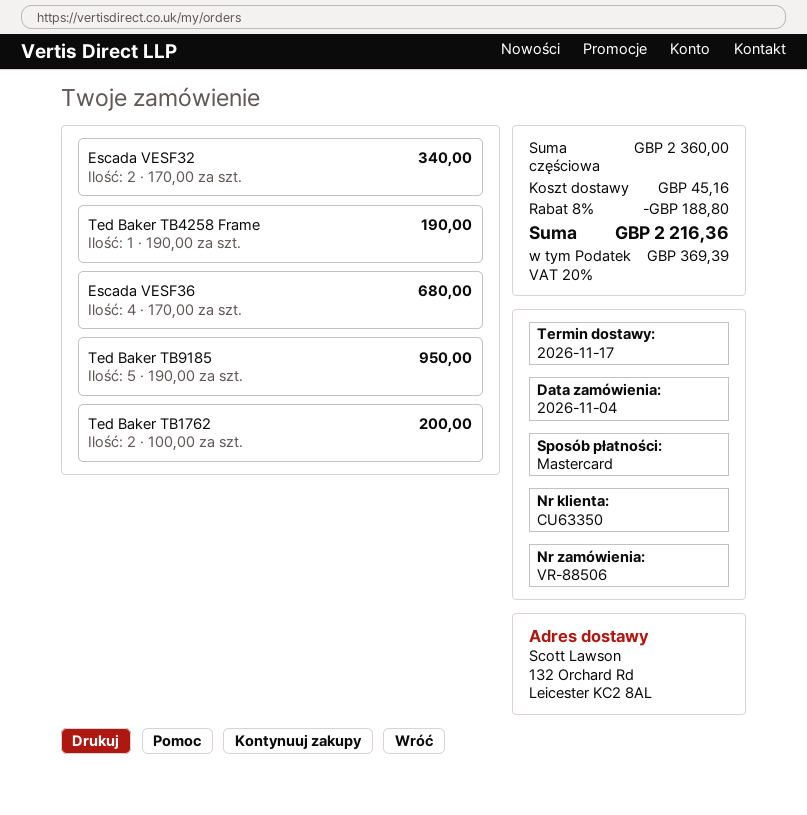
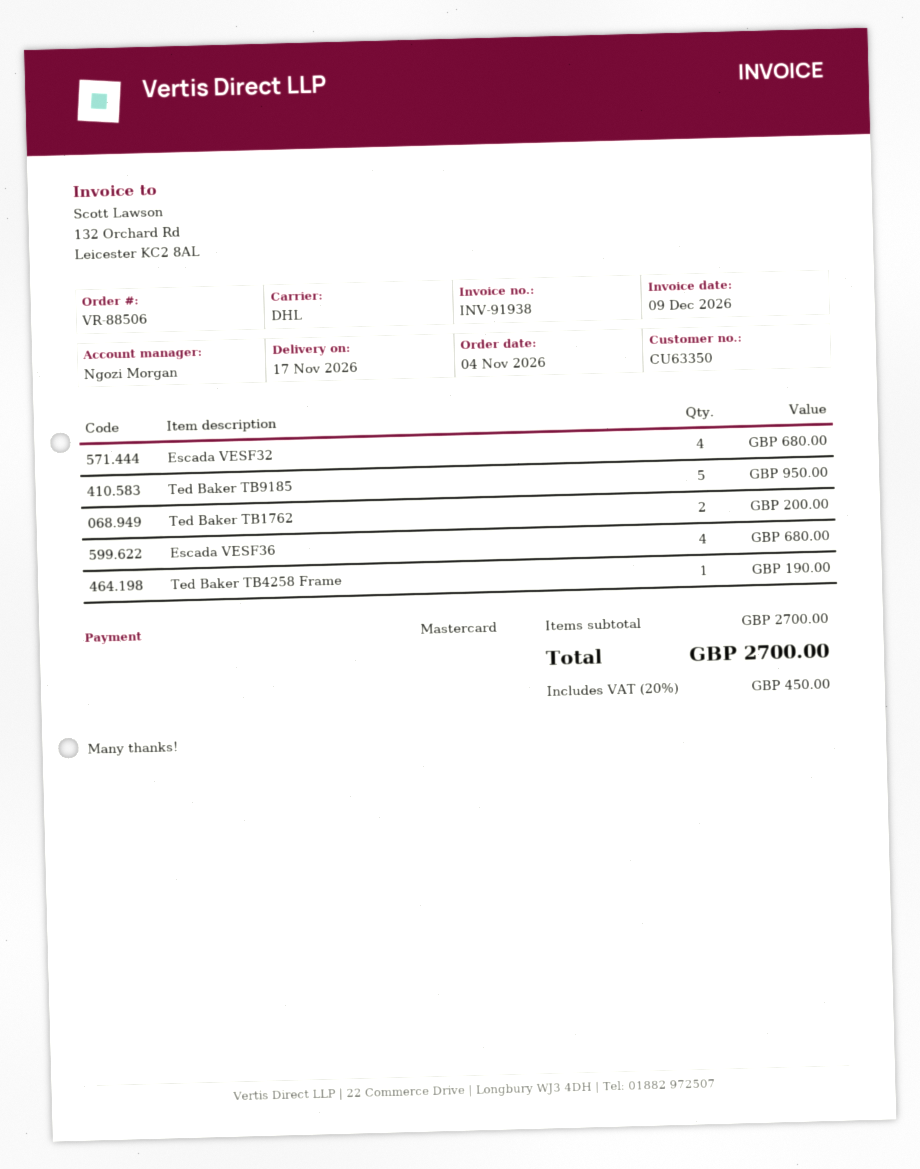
Escada VESF32: 2 for 340.00 -> 4 for 680.00
subtotal: 2360.00 -> 2700.00
discount: 8% = 188.80 -> none
shipping: 45.16 -> none
tax: 20% = 369.39 -> 20% = 450.00
total: 2216.36 -> 2700.00

